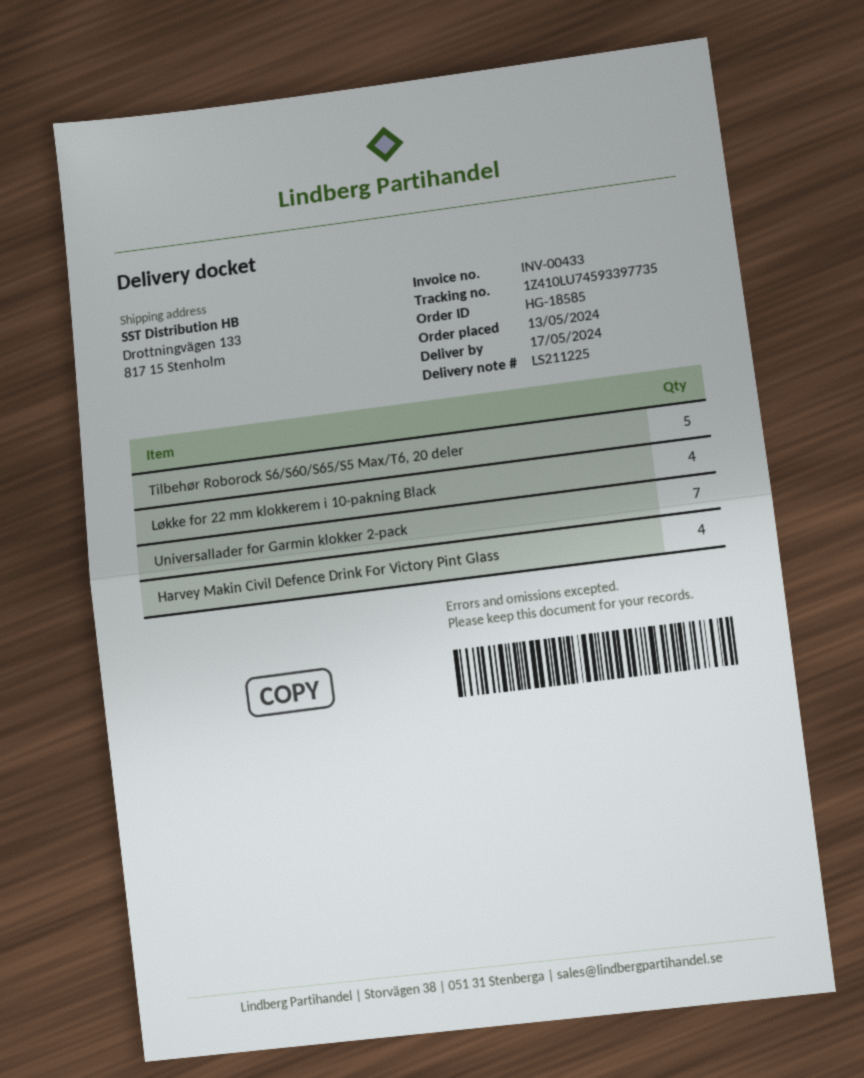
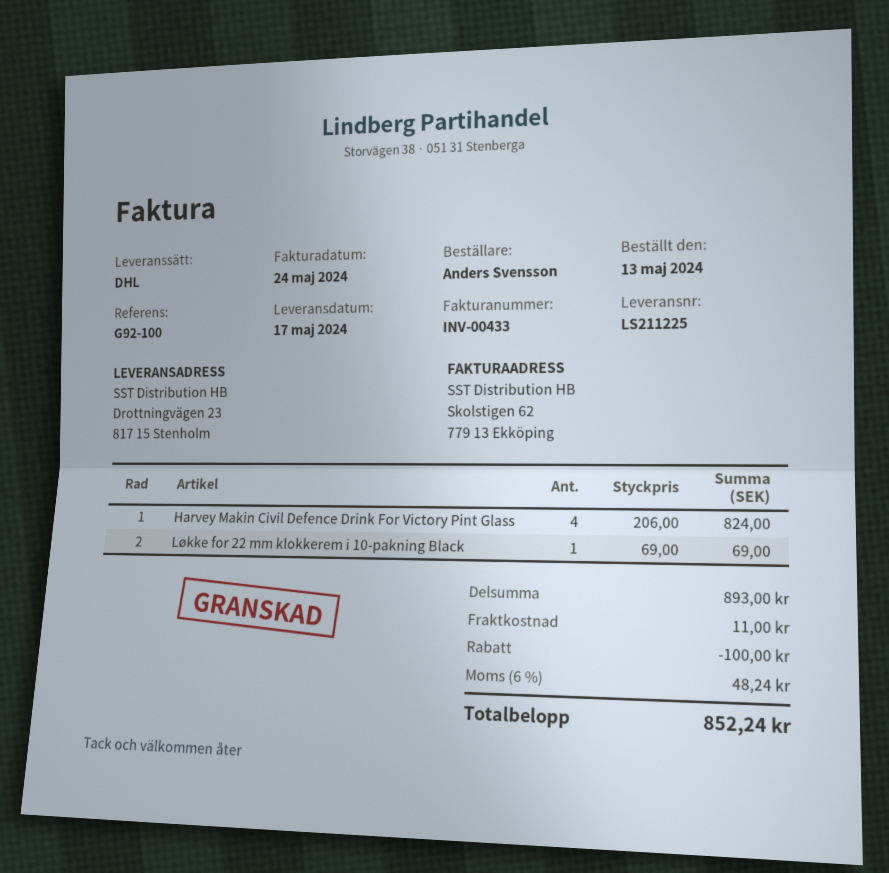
ship to: Drottningvägen 133, 817 15 Stenholm -> Drottningvägen 23, 817 15 Stenholm
Tilbehør Roborock S6/S60/S65/S5 Max/T6, 20 deler: 5 -> none
Løkke for 22 mm klokkerem i 10-pakning Black: 4 -> 1
Universallader for Garmin klokker 2-pack: 7 -> none

